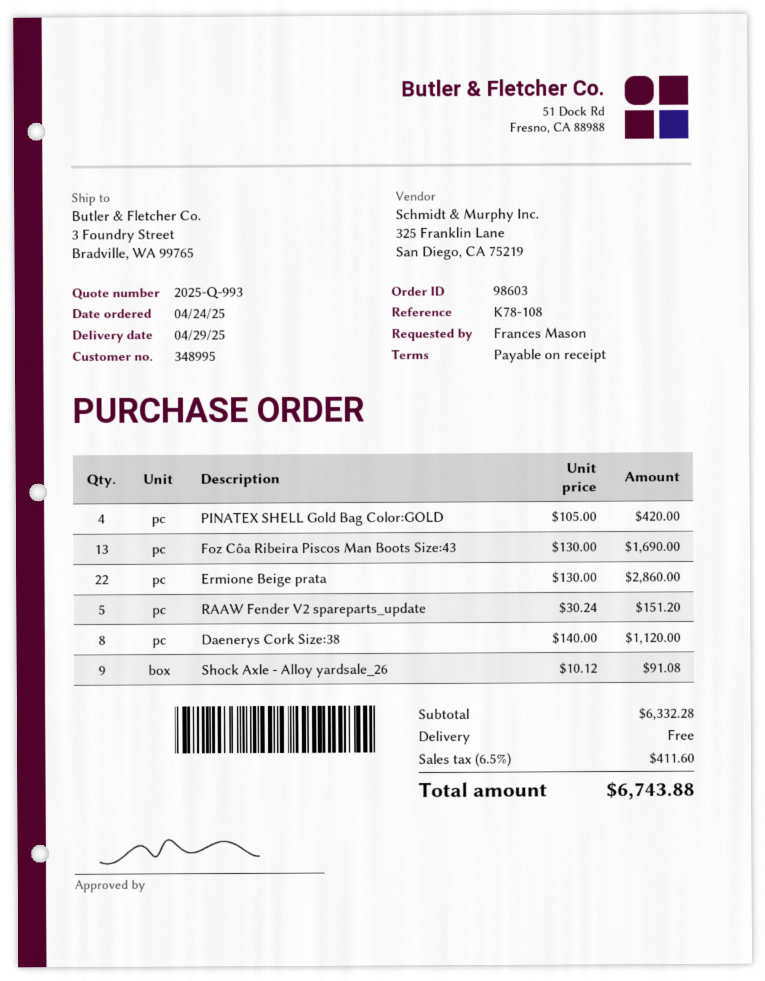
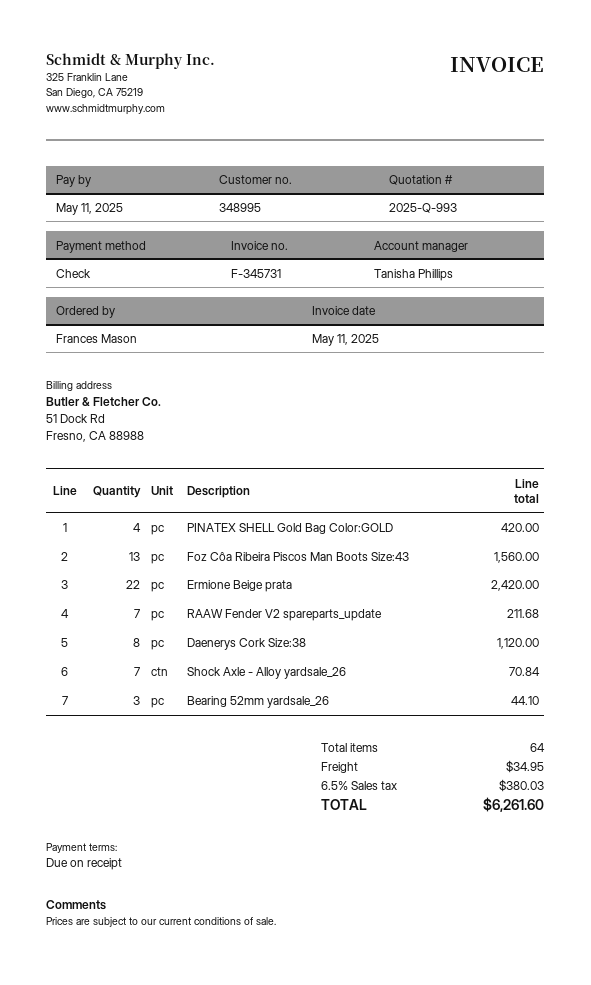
Foz Côa Ribeira Piscos Man Boots Size:43: 13 for 1690.00 -> 13 for 1560.00
Ermione Beige prata: 22 for 2860.00 -> 22 for 2420.00
RAAW Fender V2 spareparts_update: 5 for 151.20 -> 7 for 211.68
Shock Axle - Alloy yardsale_26: 9 for 91.08 -> 7 for 70.84
Bearing 52mm yardsale_26: none -> 3 for 44.10
shipping: 0.00 -> 34.95
tax: 6.5% = 411.60 -> 6.5% = 380.03
total: 6743.88 -> 6261.60

